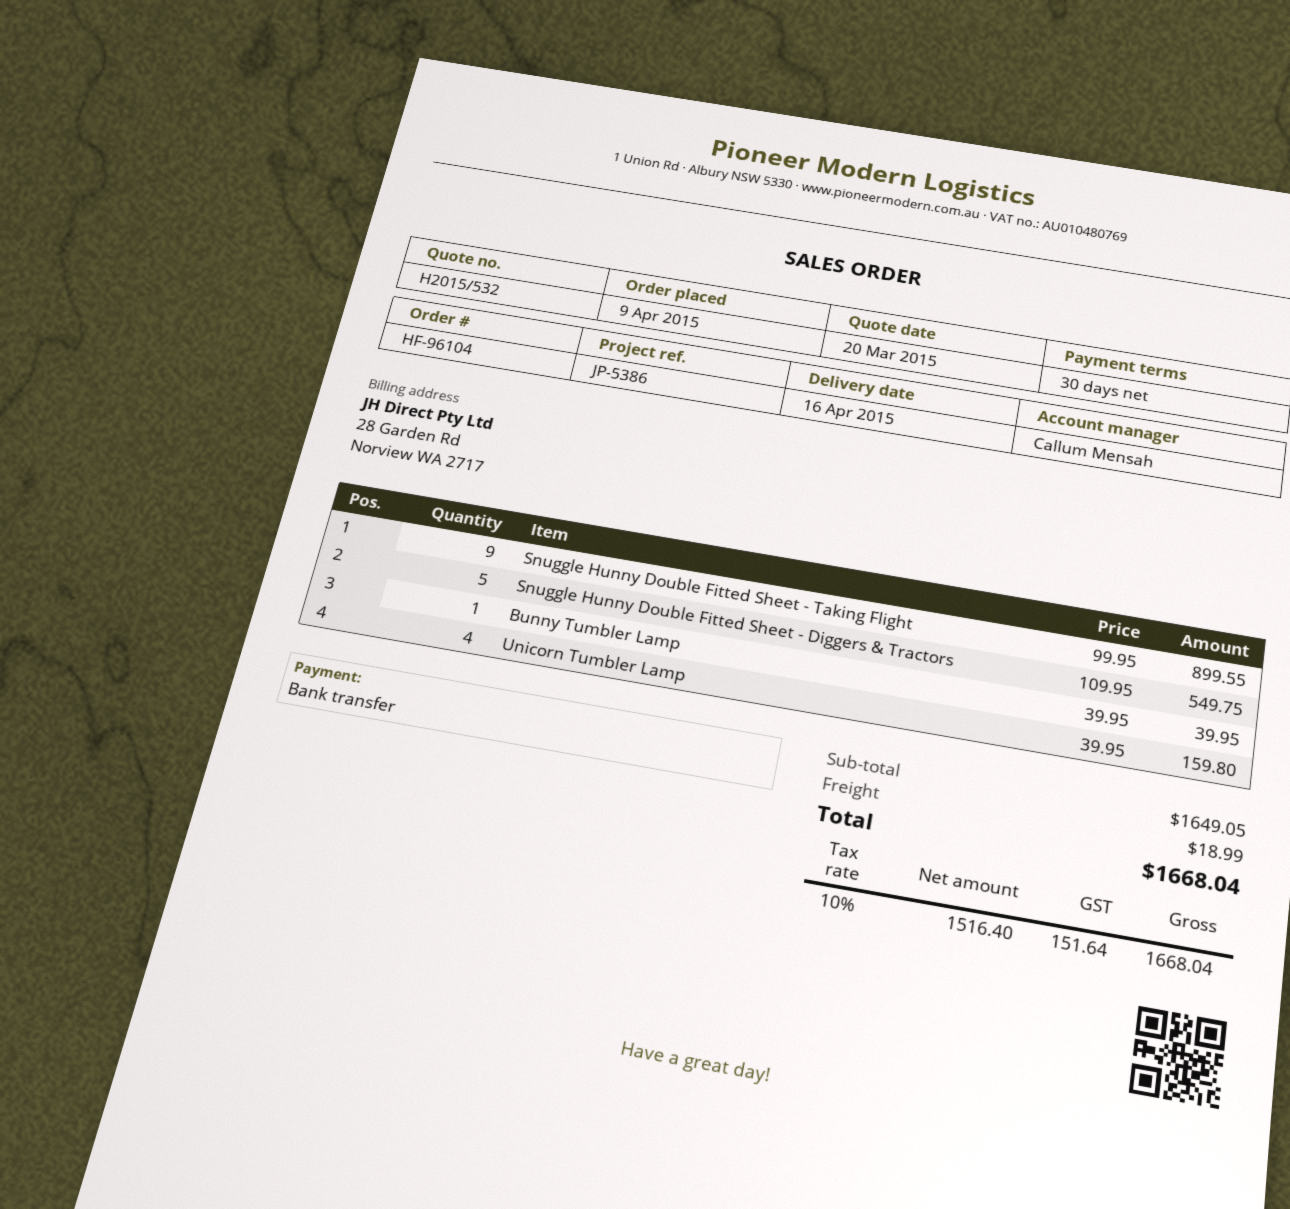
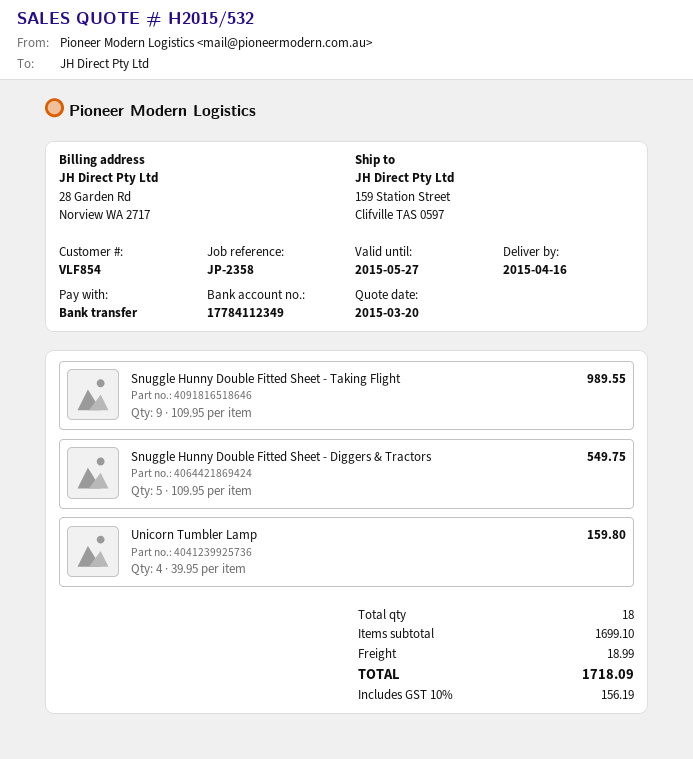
reference: JP-5386 -> JP-2358
Snuggle Hunny Double Fitted Sheet - Taking Flight: 9 x 99.95 = 899.55 -> 9 x 109.95 = 989.55
Bunny Tumbler Lamp: 1 x 39.95 = 39.95 -> none
subtotal: 1649.05 -> 1699.10
tax: 10% = 151.64 -> 10% = 156.19
total: 1668.04 -> 1718.09

